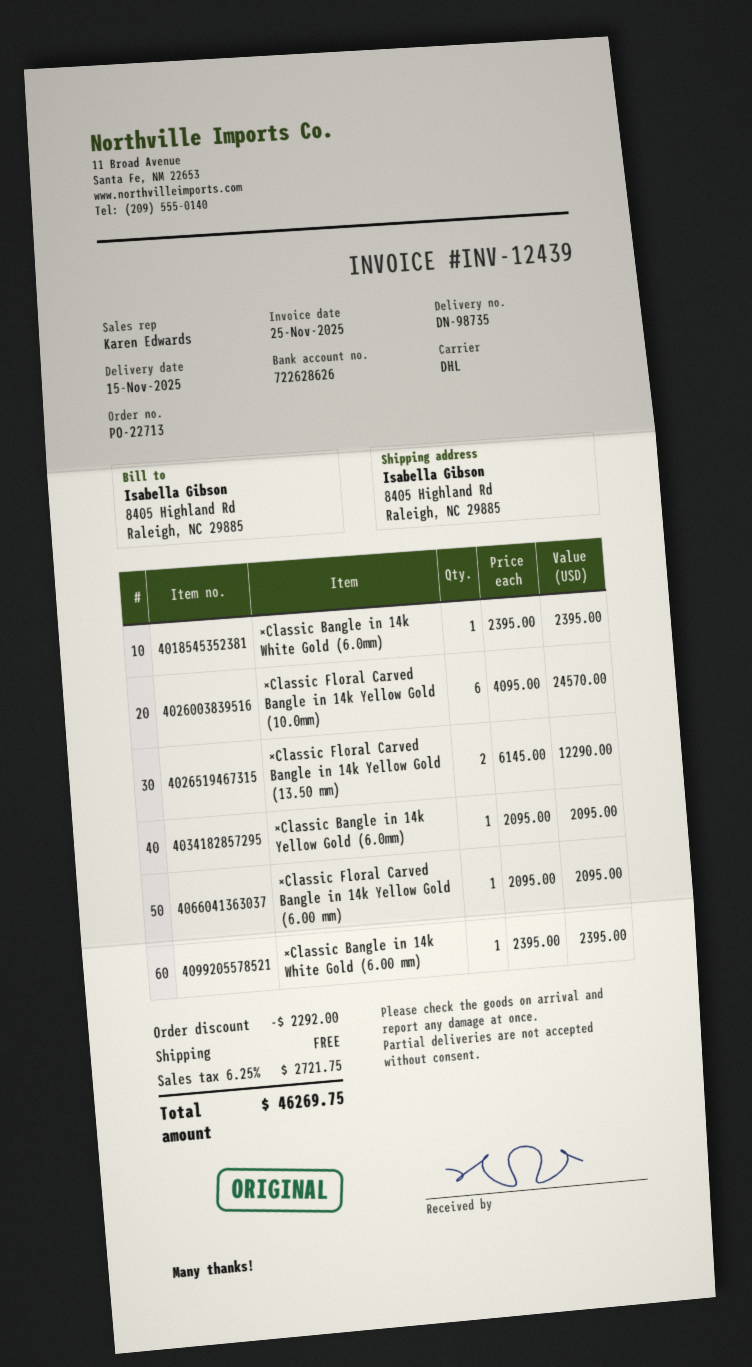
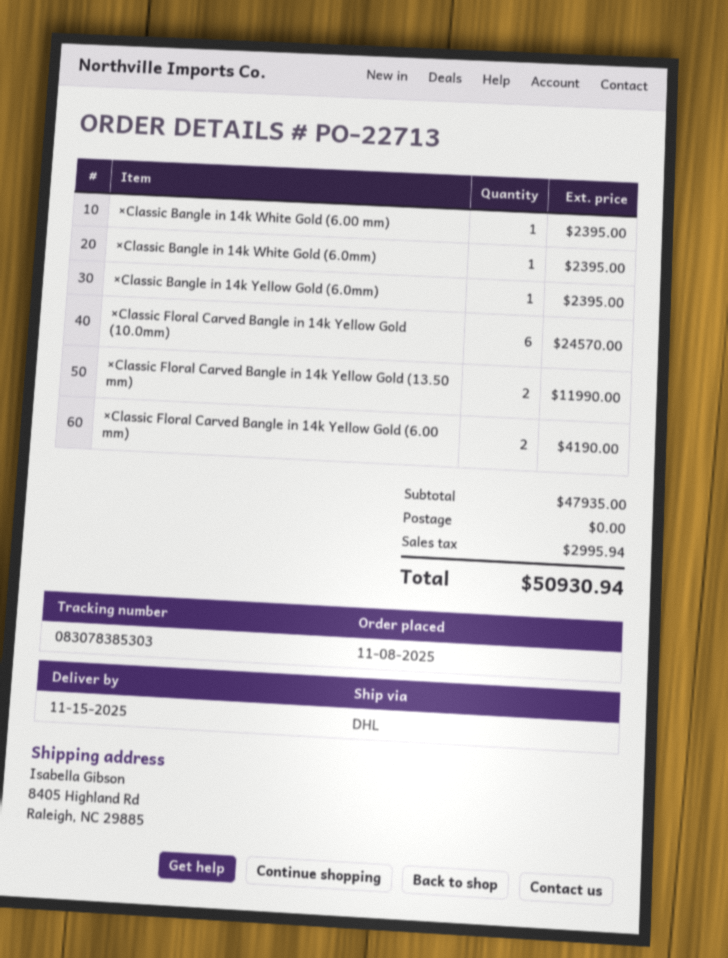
×Classic Floral Carved Bangle in 14k Yellow Gold (13.50 mm): 2 for 12290.00 -> 2 for 11990.00
×Classic Bangle in 14k Yellow Gold (6.0mm): 1 for 2095.00 -> 1 for 2395.00
×Classic Floral Carved Bangle in 14k Yellow Gold (6.00 mm): 1 for 2095.00 -> 2 for 4190.00
discount: 2292.00 -> none
tax: 2721.75 -> 2995.94
total: 46269.75 -> 50930.94

